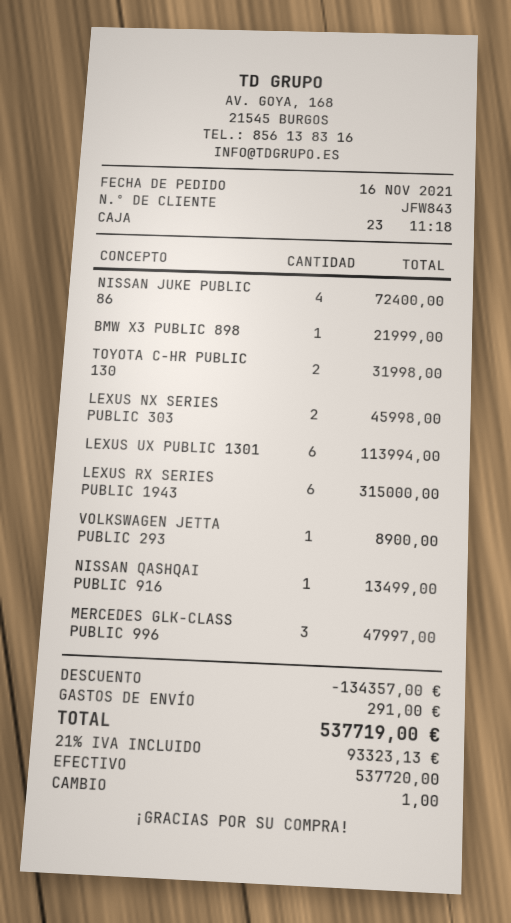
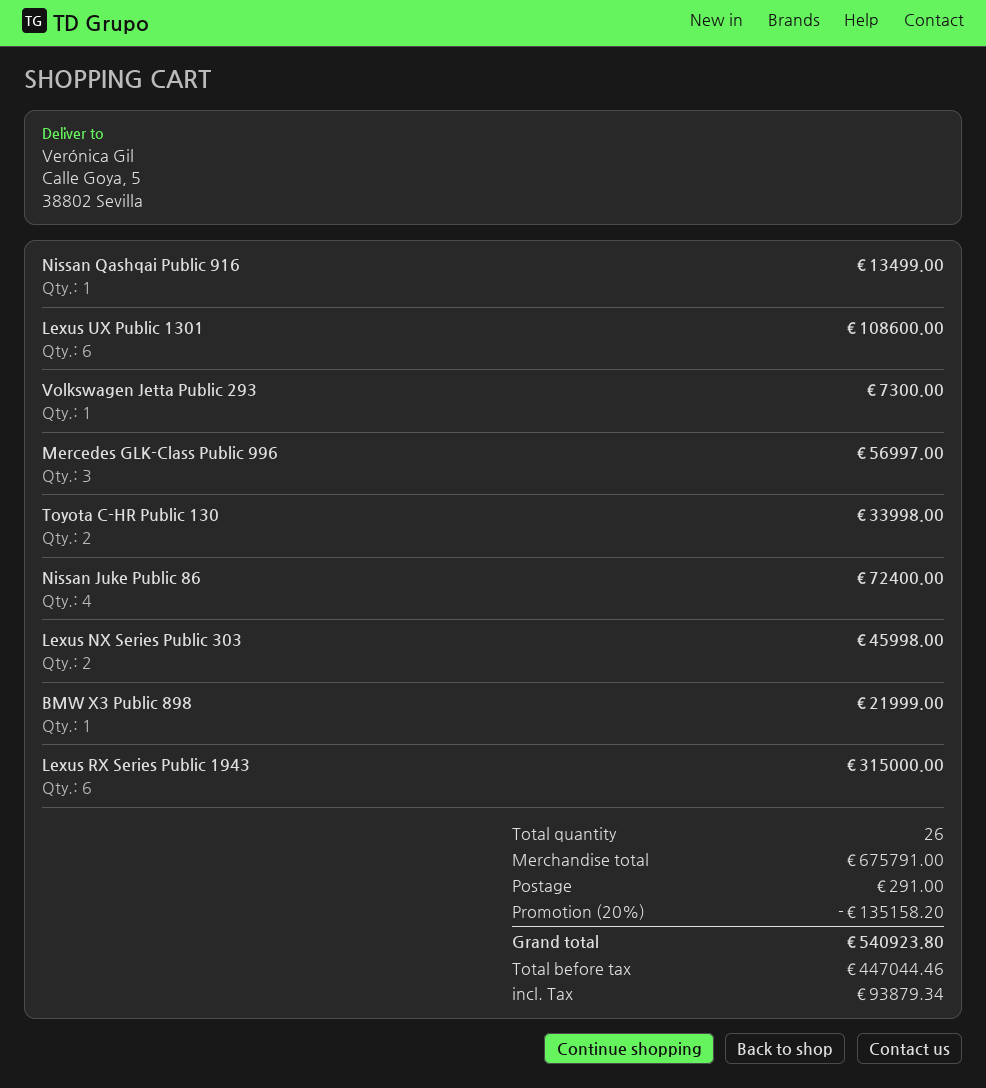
TOYOTA C-HR PUBLIC 130: 2 for 31998.00 -> 2 for 33998.00
LEXUS UX PUBLIC 1301: 6 for 113994.00 -> 6 for 108600.00
VOLKSWAGEN JETTA PUBLIC 293: 1 for 8900.00 -> 1 for 7300.00
MERCEDES GLK-CLASS PUBLIC 996: 3 for 47997.00 -> 3 for 56997.00
discount: 134357.00 -> 135158.20
tax: 93323.13 -> 93879.34
total: 537719.00 -> 540923.80

